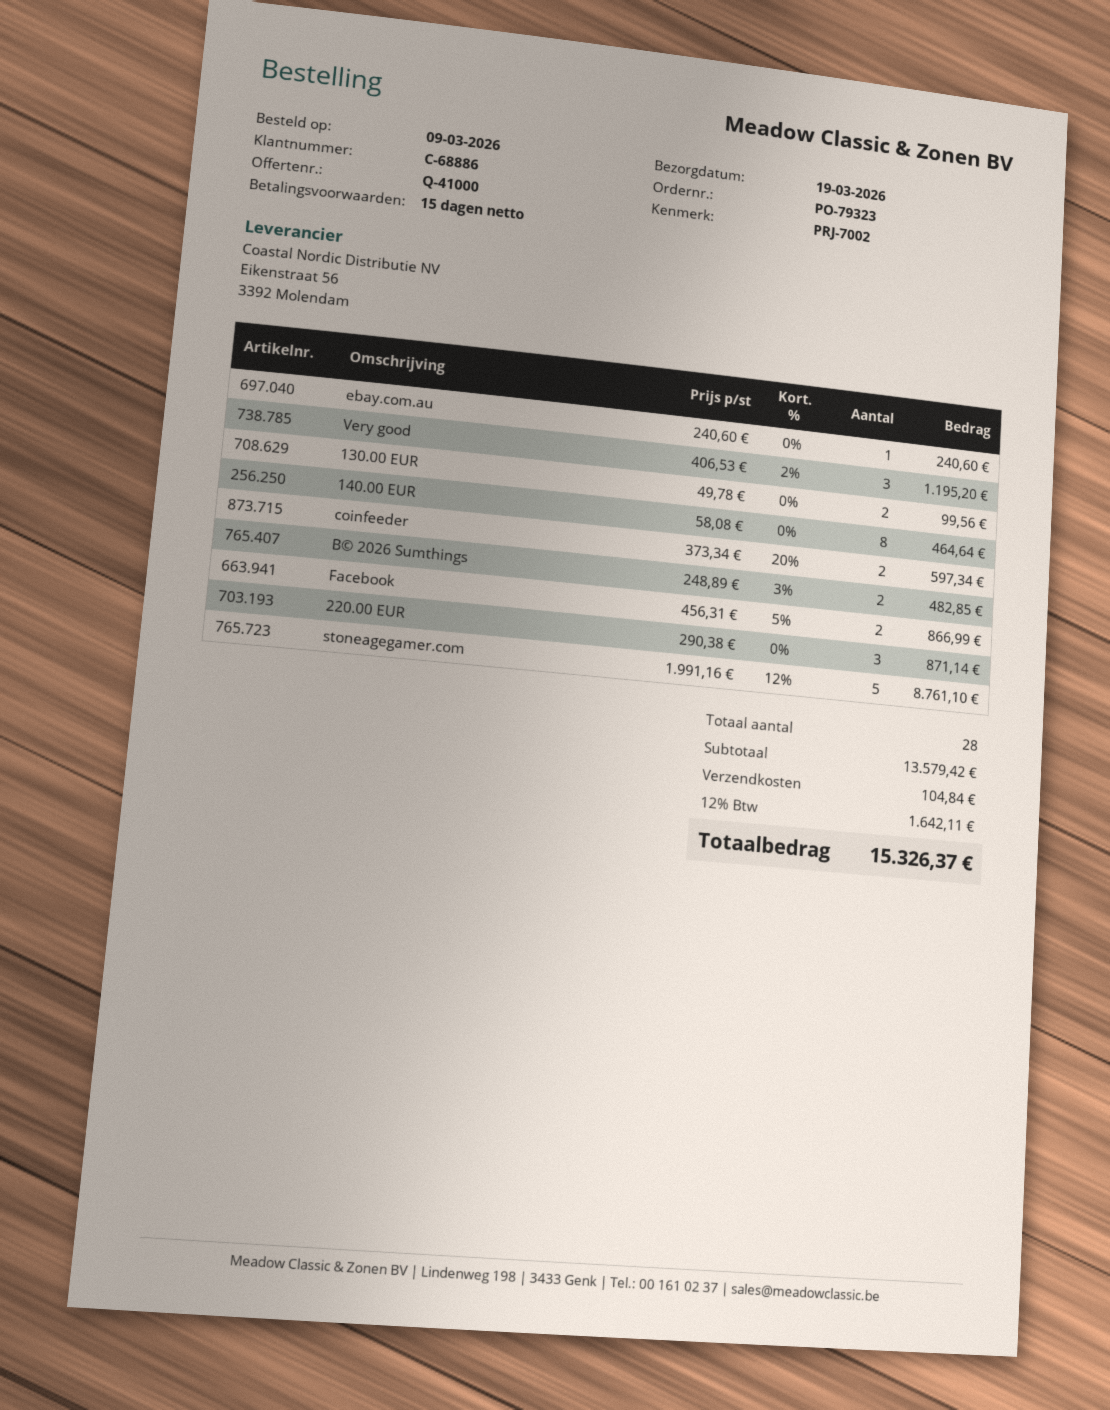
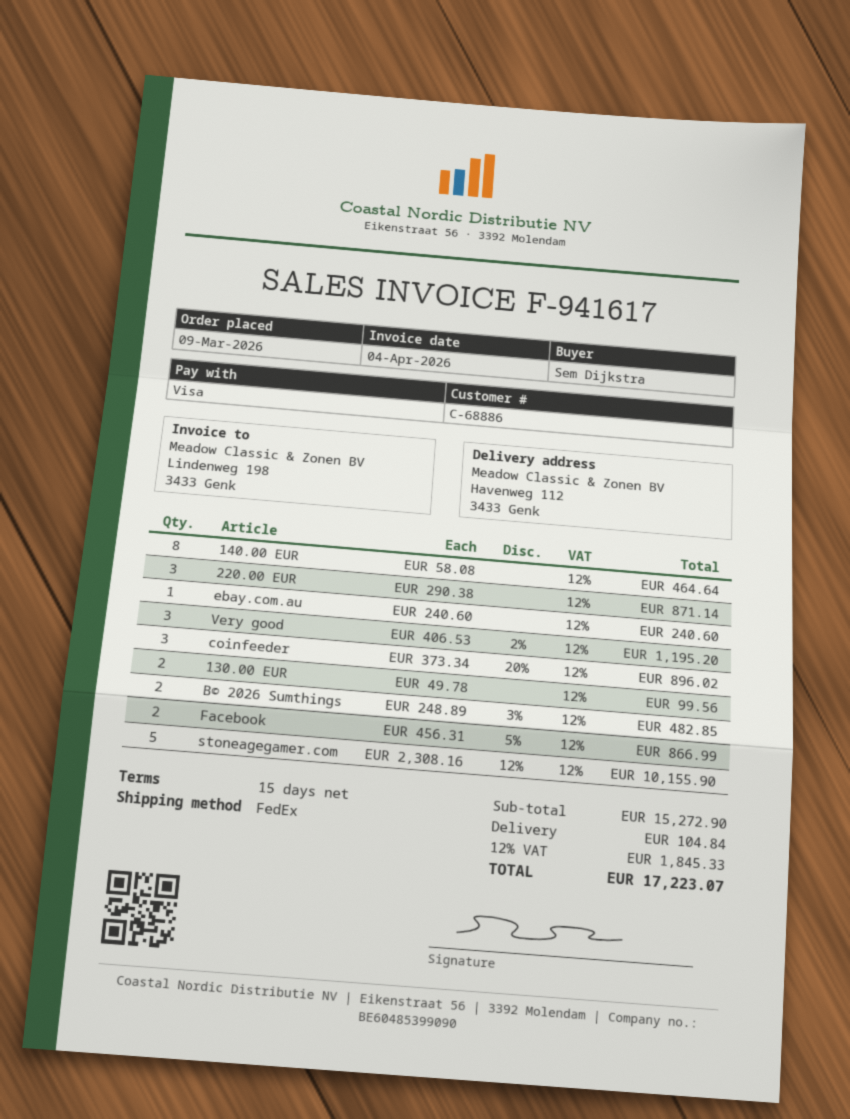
coinfeeder: 2 x 373.34 - 20% = 597.34 -> 3 x 373.34 - 20% = 896.02
stoneagegamer.com: 5 x 1991.16 - 12% = 8761.10 -> 5 x 2308.16 - 12% = 10155.90
subtotal: 13579.42 -> 15272.90
tax: 12% = 1642.11 -> 12% = 1845.33
total: 15326.37 -> 17223.07

